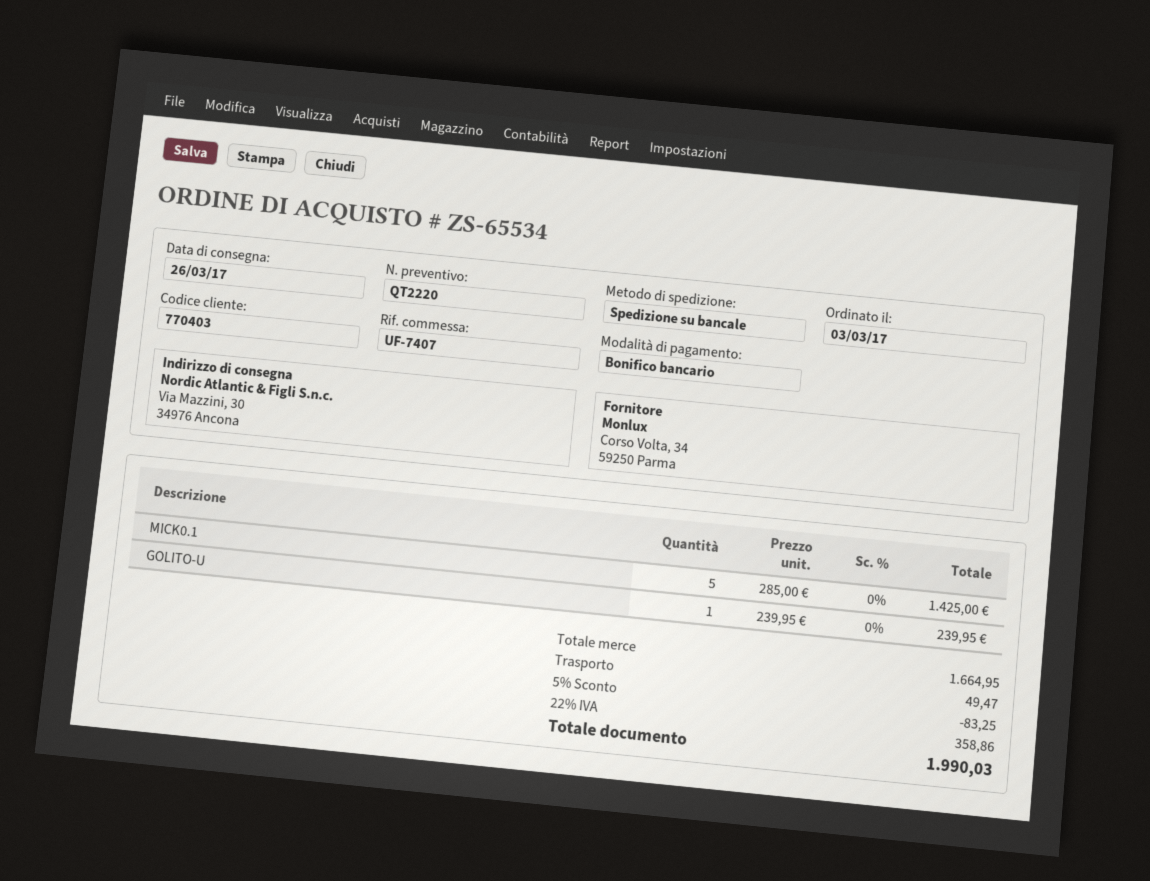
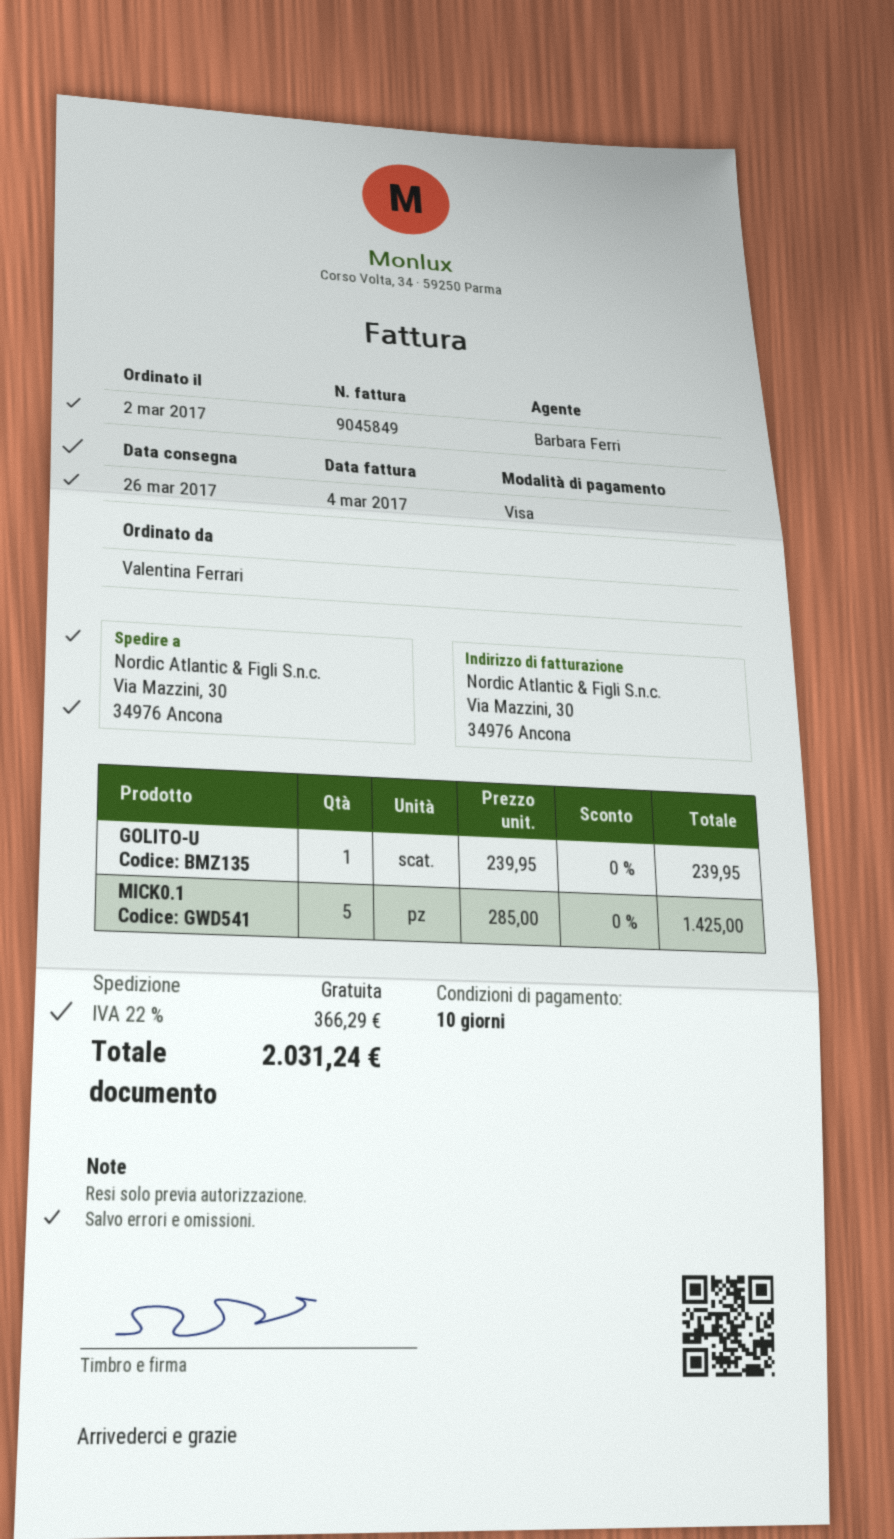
order date: 2017-03-03 -> 2017-03-02
payment method: bank transfer -> Visa
discount: 5% = 83.25 -> none
shipping: 49.47 -> 0.00
tax: 22% = 358.86 -> 22% = 366.29
total: 1990.03 -> 2031.24

